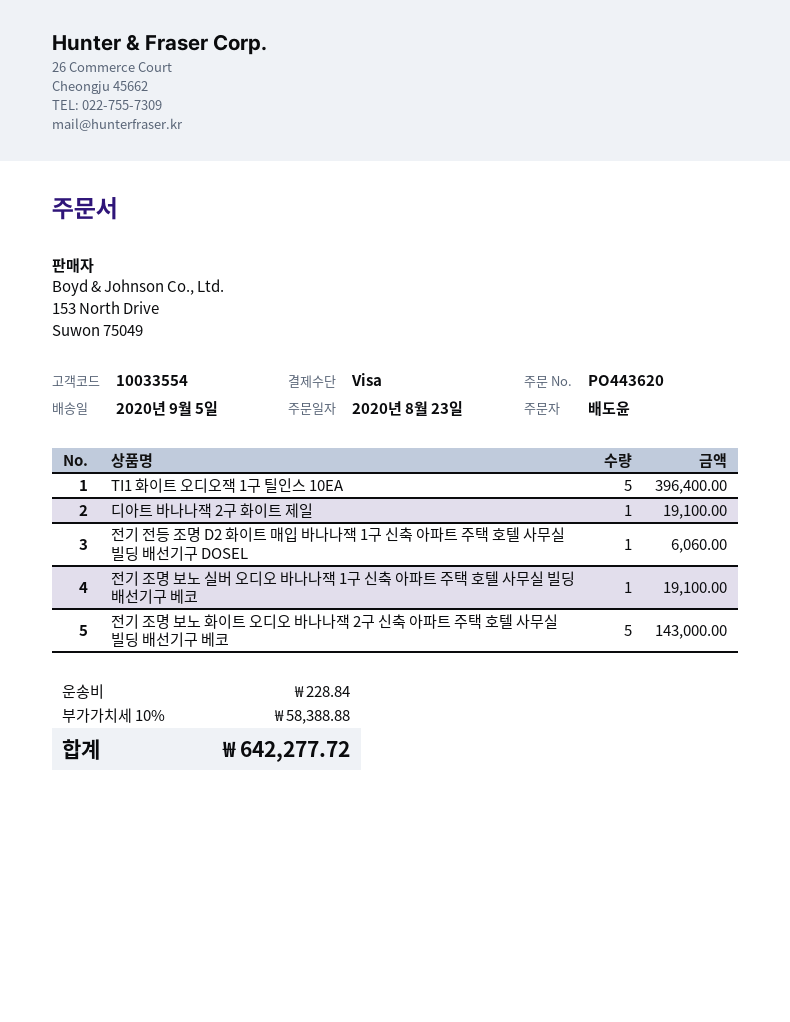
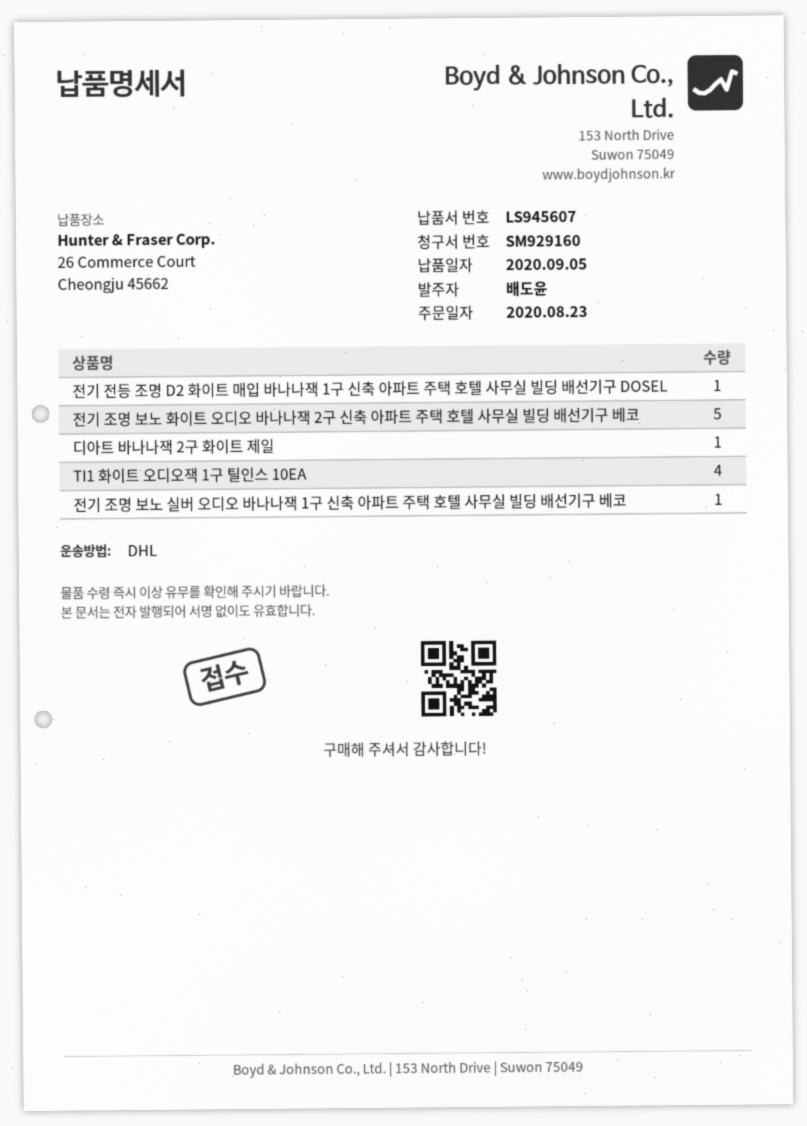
TI1 화이트 오디오잭 1구 틸인스 10EA: 5 -> 4

